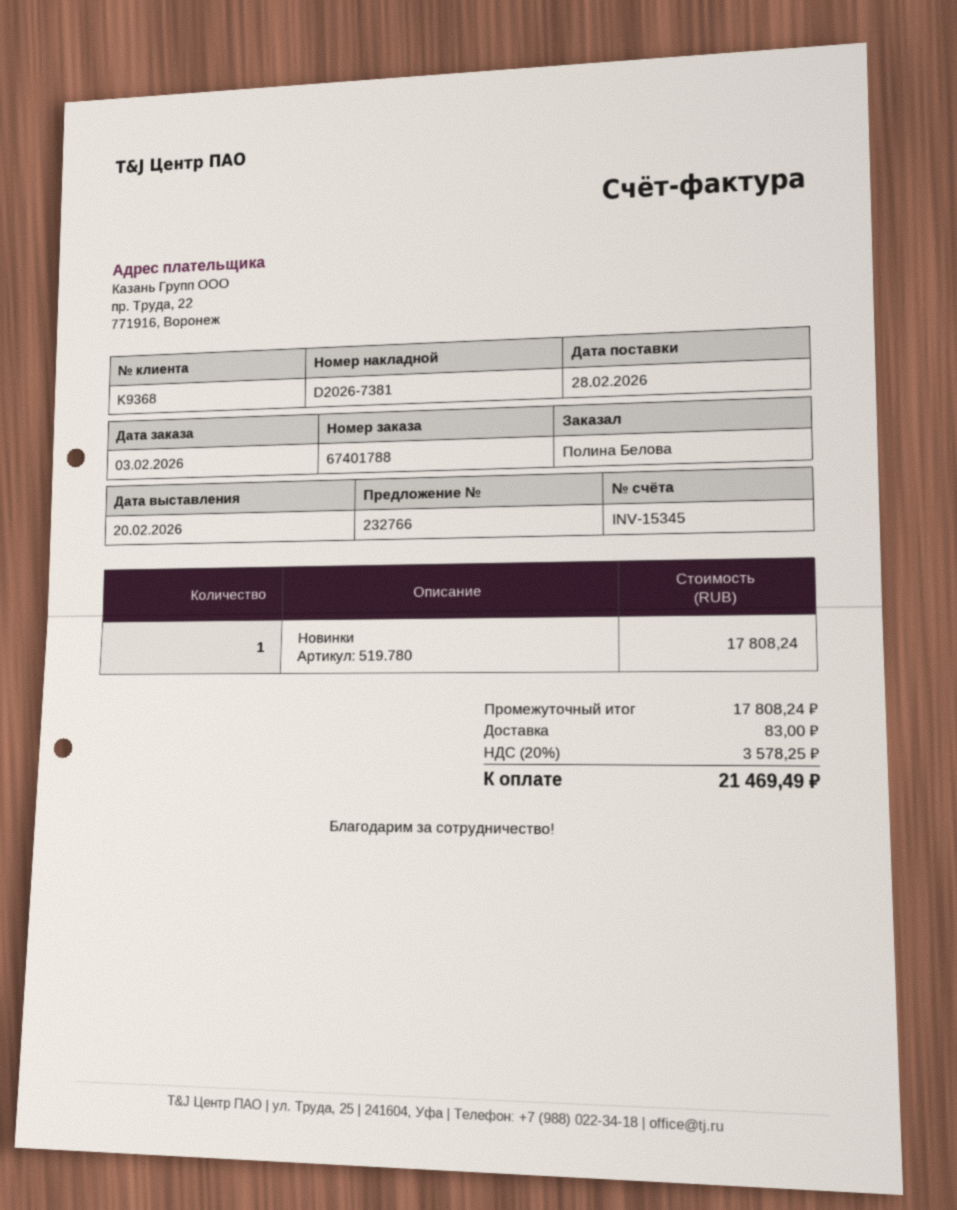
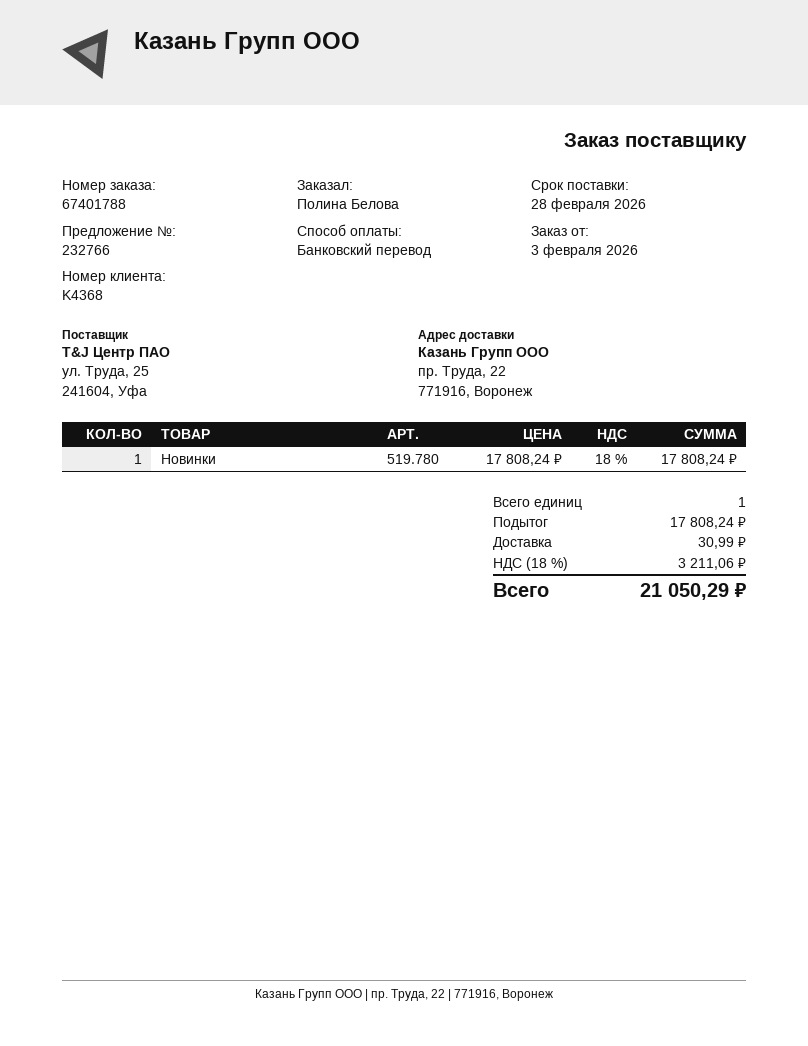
customer number: K9368 -> K4368
shipping: 83.00 -> 30.99
tax: 20% = 3578.25 -> 18% = 3211.06
total: 21469.49 -> 21050.29

